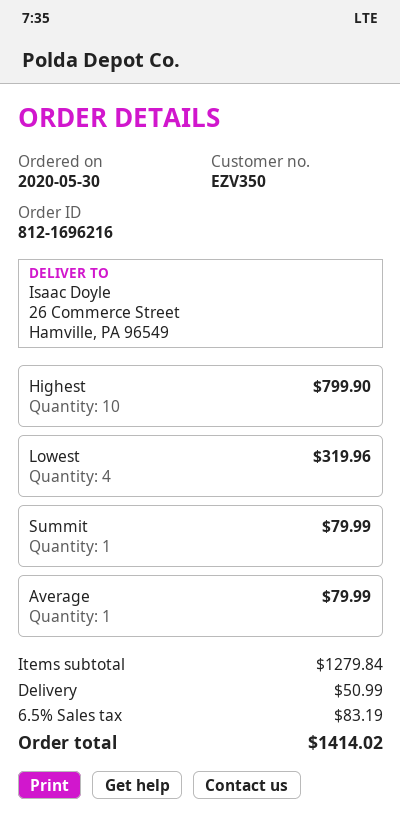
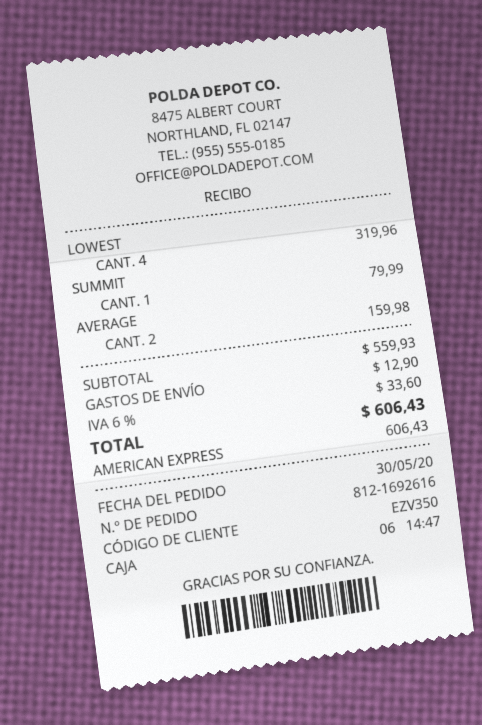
order number: 812-1696216 -> 812-1692616
Highest: 10 for 799.90 -> none
Average: 1 for 79.99 -> 2 for 159.98
subtotal: 1279.84 -> 559.93
shipping: 50.99 -> 12.90
tax: 6.5% = 83.19 -> 6% = 33.60
total: 1414.02 -> 606.43

